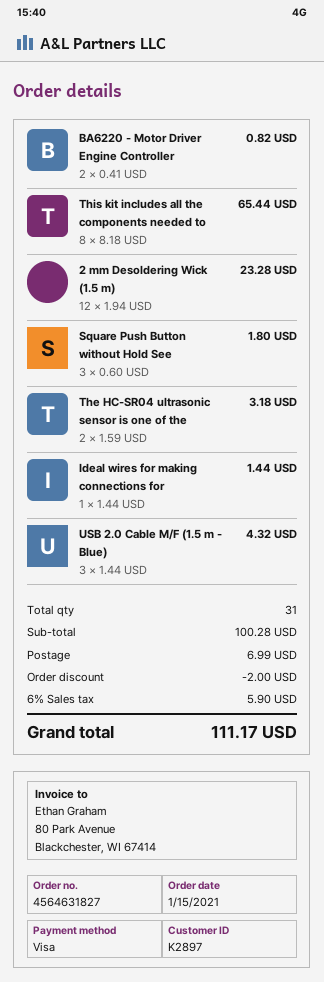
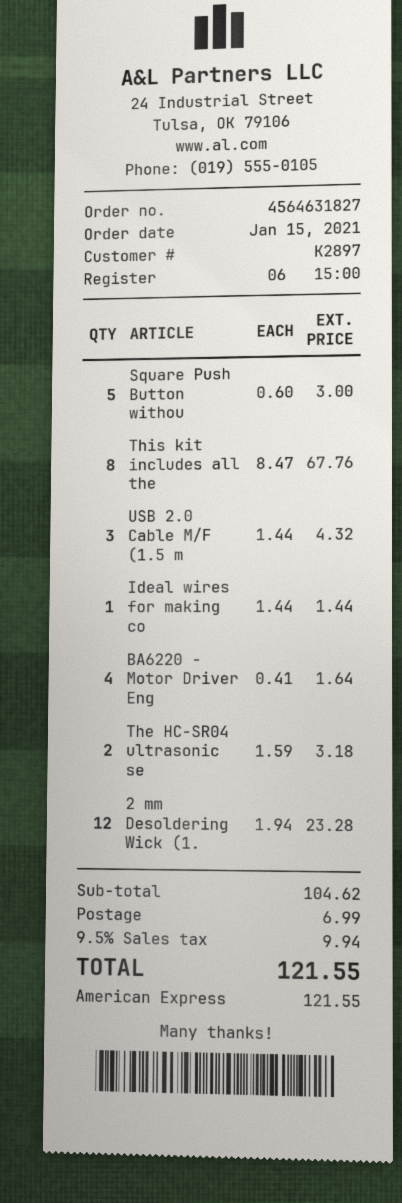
payment method: Visa -> American Express
BA6220 - Motor Driver Engine Controller: 2 x 0.41 = 0.82 -> 4 x 0.41 = 1.64
This kit includes all the components needed to: 8 x 8.18 = 65.44 -> 8 x 8.47 = 67.76
Square Push Button without Hold See: 3 x 0.60 = 1.80 -> 5 x 0.60 = 3.00
subtotal: 100.28 -> 104.62
discount: 2.00 -> none
tax: 6% = 5.90 -> 9.5% = 9.94
total: 111.17 -> 121.55

